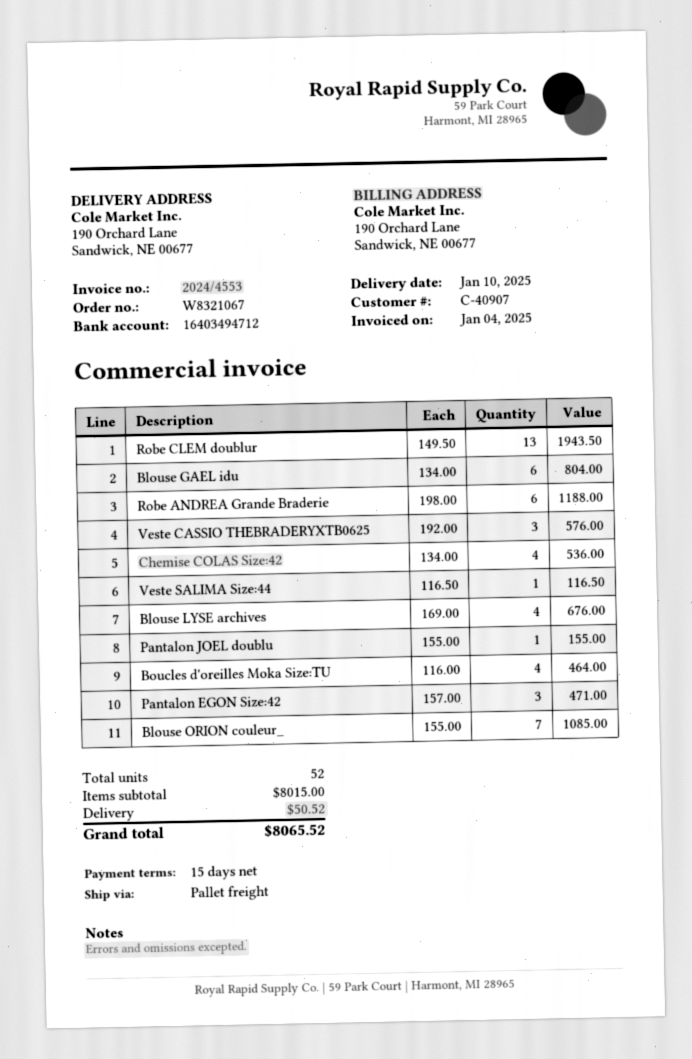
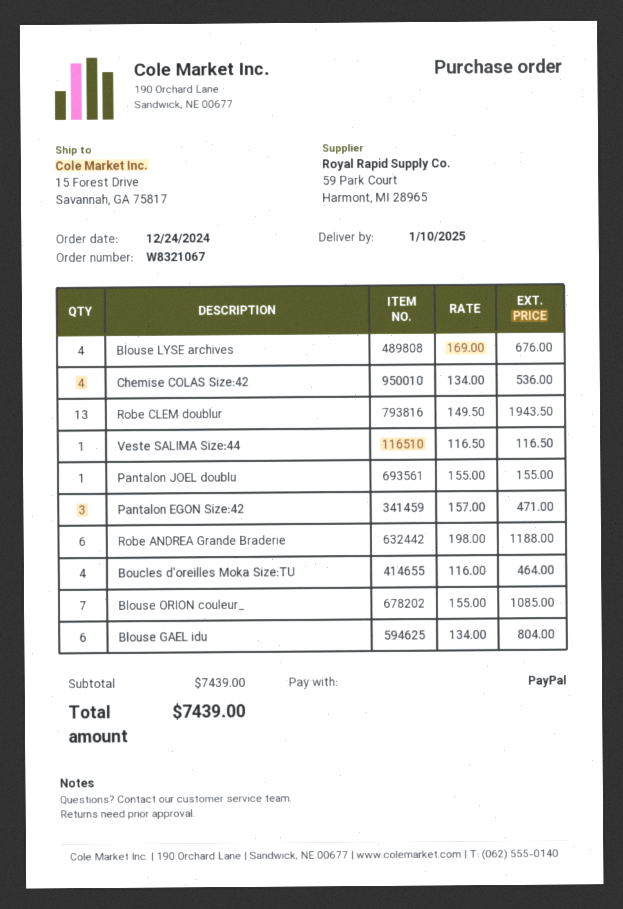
ship to: 190 Orchard Lane, Sandwick, NE 00677 -> 15 Forest Drive, Savannah, GA 75817
Veste CASSIO THEBRADERYXTB0625: 3 x 192.00 = 576.00 -> none
subtotal: 8015.00 -> 7439.00
shipping: 50.52 -> none
total: 8065.52 -> 7439.00

